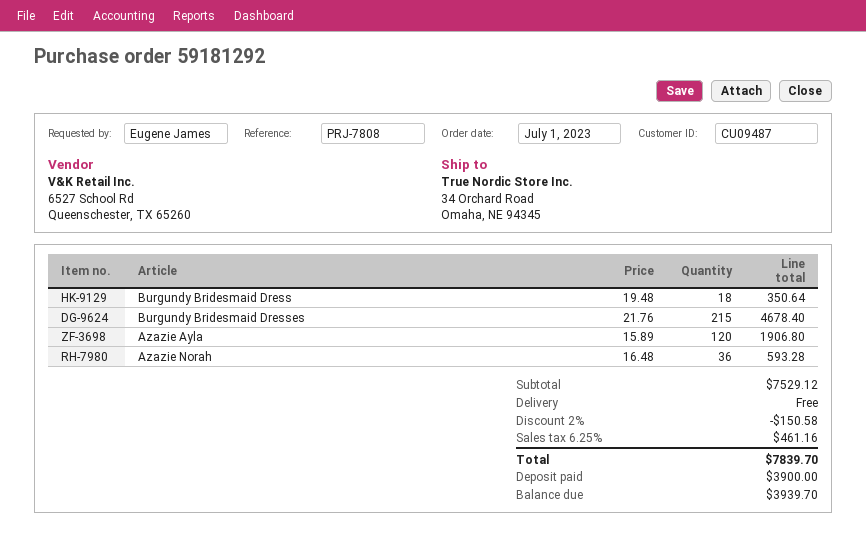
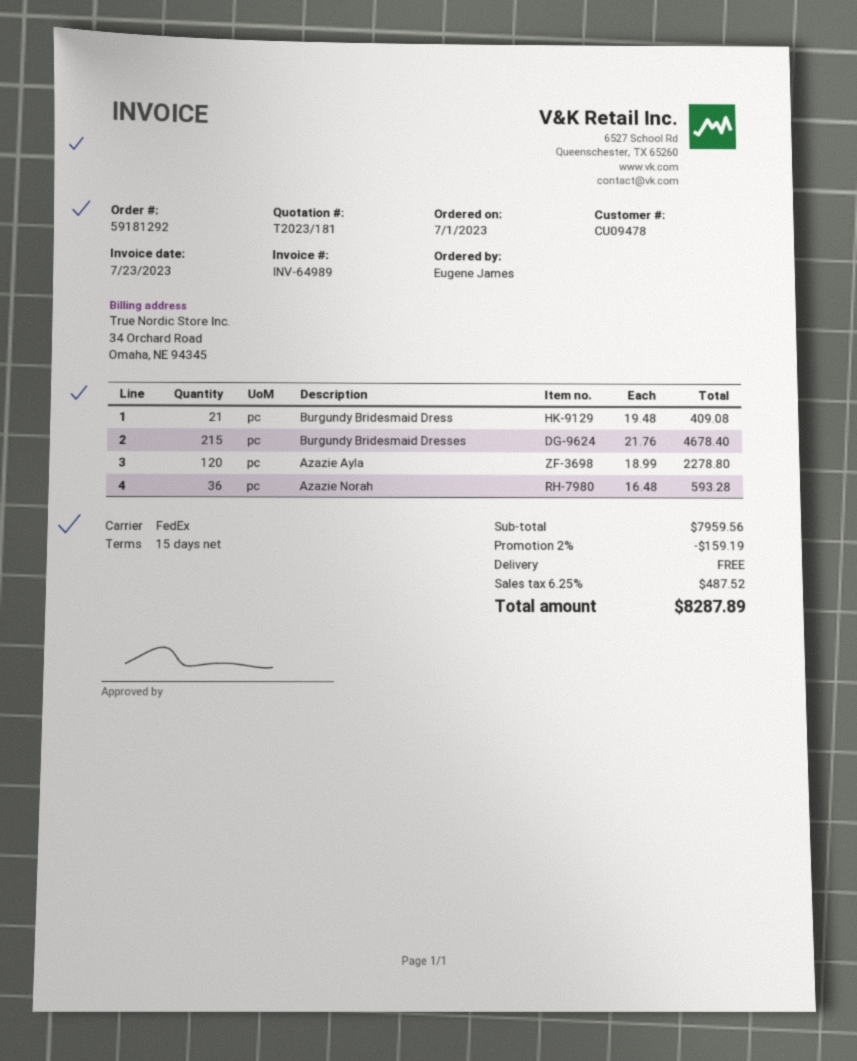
customer number: CU09487 -> CU09478
Burgundy Bridesmaid Dress: 18 x 19.48 = 350.64 -> 21 x 19.48 = 409.08
Azazie Ayla: 120 x 15.89 = 1906.80 -> 120 x 18.99 = 2278.80
subtotal: 7529.12 -> 7959.56
discount: 2% = 150.58 -> 2% = 159.19
tax: 6.25% = 461.16 -> 6.25% = 487.52
total: 7839.70 -> 8287.89

